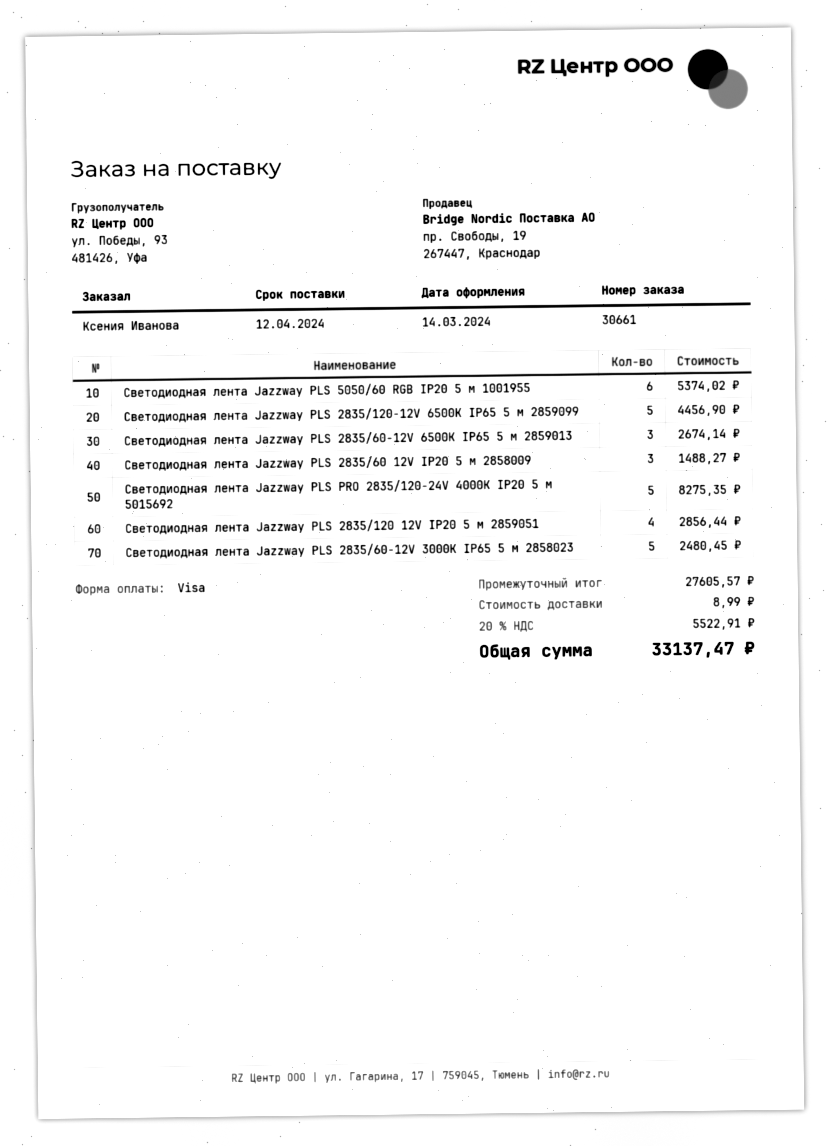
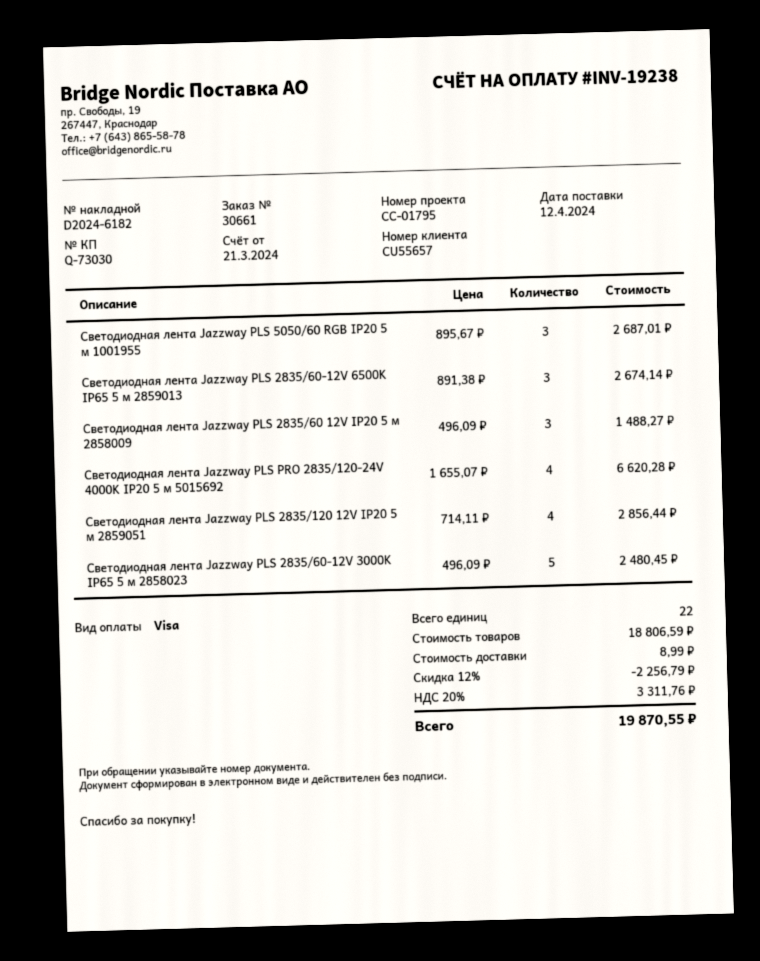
Светодиодная лента Jazzway PLS 5050/60 RGB IP20 5 м 1001955: 6 for 5374.02 -> 3 for 2687.01
Светодиодная лента Jazzway PLS 2835/120-12V 6500K IP65 5 м 2859099: 5 for 4456.90 -> none
Светодиодная лента Jazzway PLS PRO 2835/120-24V 4000K IP20 5 м 5015692: 5 for 8275.35 -> 4 for 6620.28
subtotal: 27605.57 -> 18806.59
discount: none -> 12% = 2256.79
tax: 20% = 5522.91 -> 20% = 3311.76
total: 33137.47 -> 19870.55

